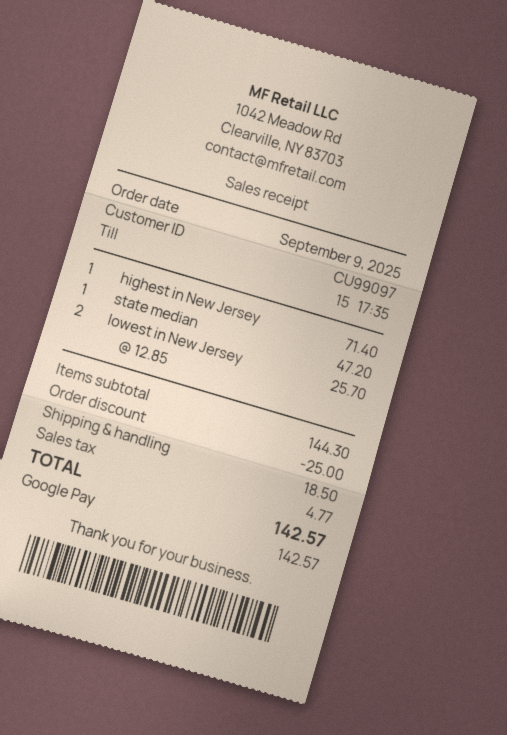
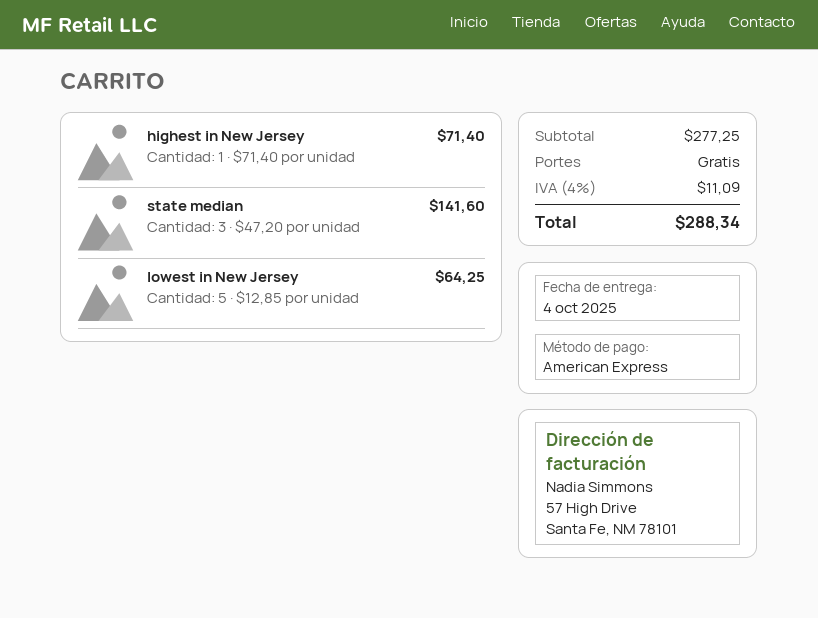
payment method: Google Pay -> American Express
state median: 1 x 47.20 = 47.20 -> 3 x 47.20 = 141.60
lowest in New Jersey: 2 x 12.85 = 25.70 -> 5 x 12.85 = 64.25
subtotal: 144.30 -> 277.25
discount: 25.00 -> none
shipping: 18.50 -> 0.00
tax: 4.77 -> 11.09
total: 142.57 -> 288.34

